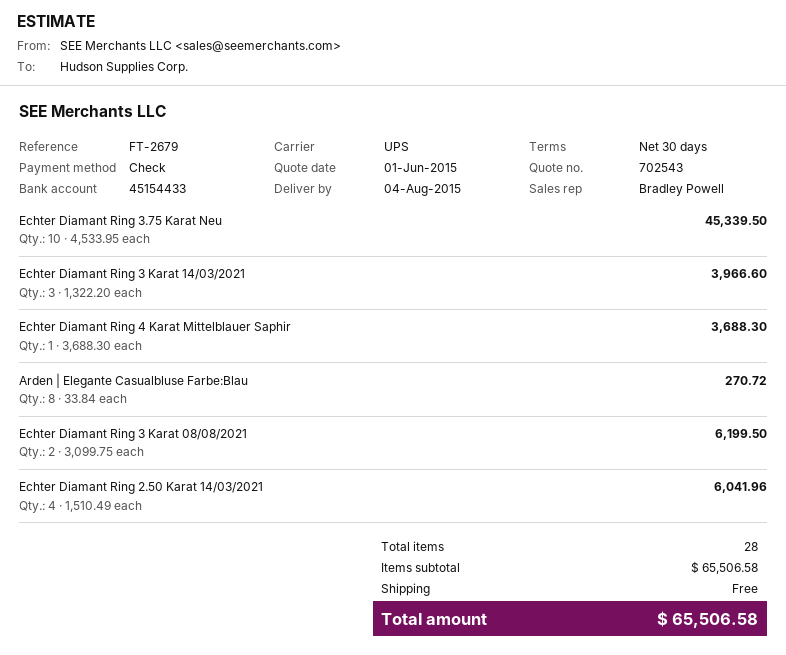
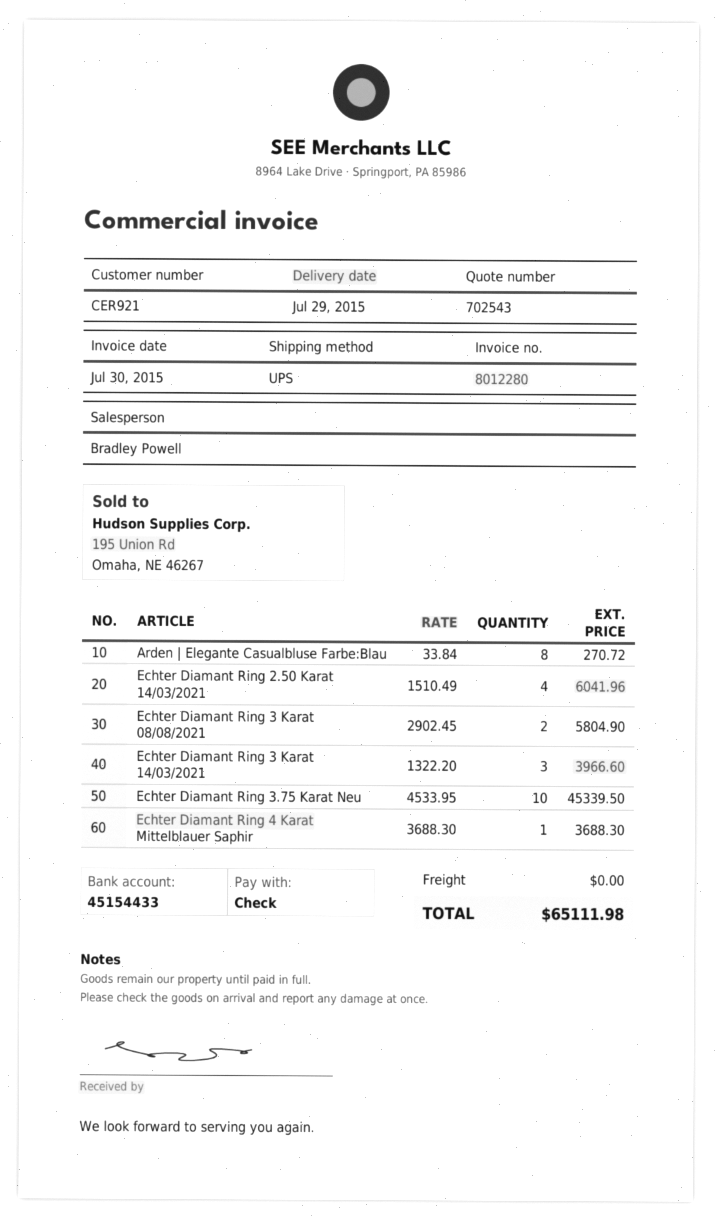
delivery date: 2015-08-04 -> 2015-07-29
Echter Diamant Ring 3 Karat 08/08/2021: 2 x 3099.75 = 6199.50 -> 2 x 2902.45 = 5804.90
total: 65506.58 -> 65111.98

